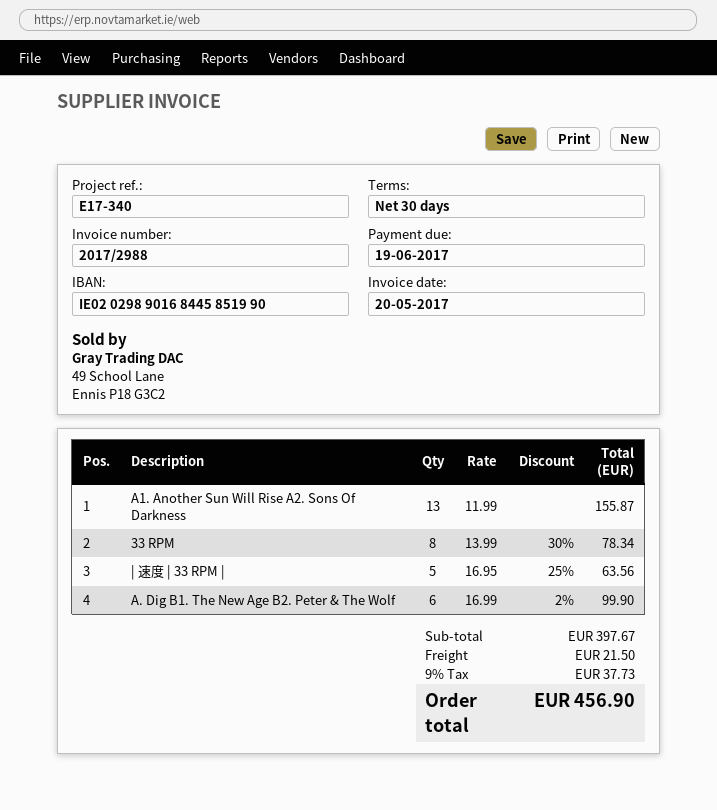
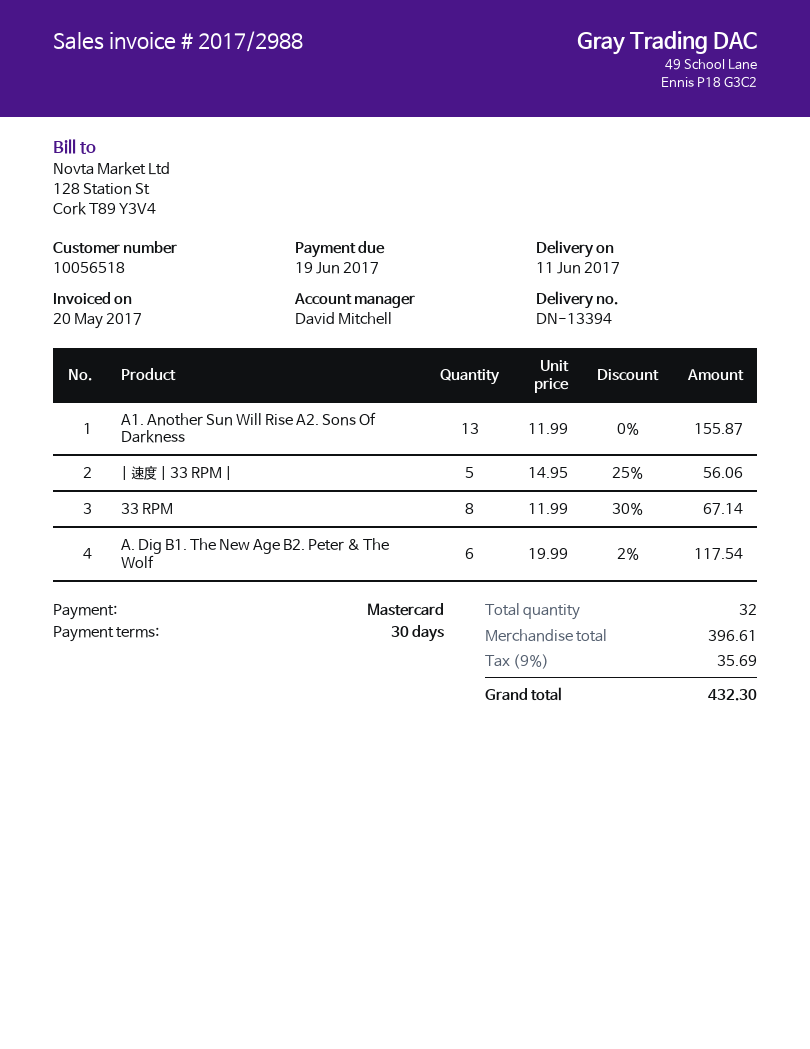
33 RPM: 8 x 13.99 - 30% = 78.34 -> 8 x 11.99 - 30% = 67.14
| 速度 | 33 RPM |: 5 x 16.95 - 25% = 63.56 -> 5 x 14.95 - 25% = 56.06
A. Dig B1. The New Age B2. Peter & The Wolf: 6 x 16.99 - 2% = 99.90 -> 6 x 19.99 - 2% = 117.54
subtotal: 397.67 -> 396.61
shipping: 21.50 -> none
tax: 9% = 37.73 -> 9% = 35.69
total: 456.90 -> 432.30

